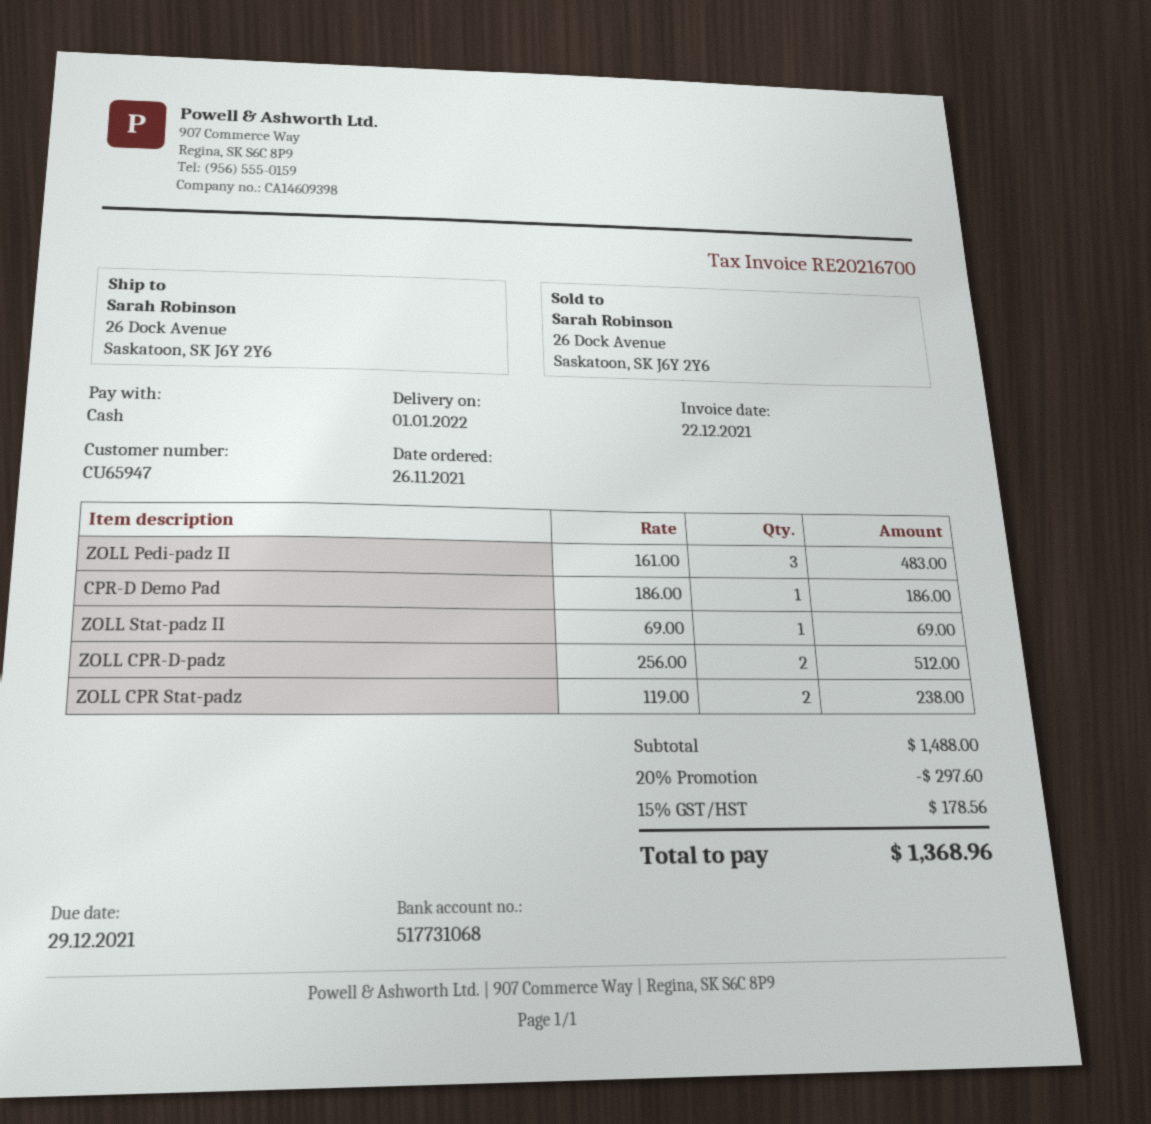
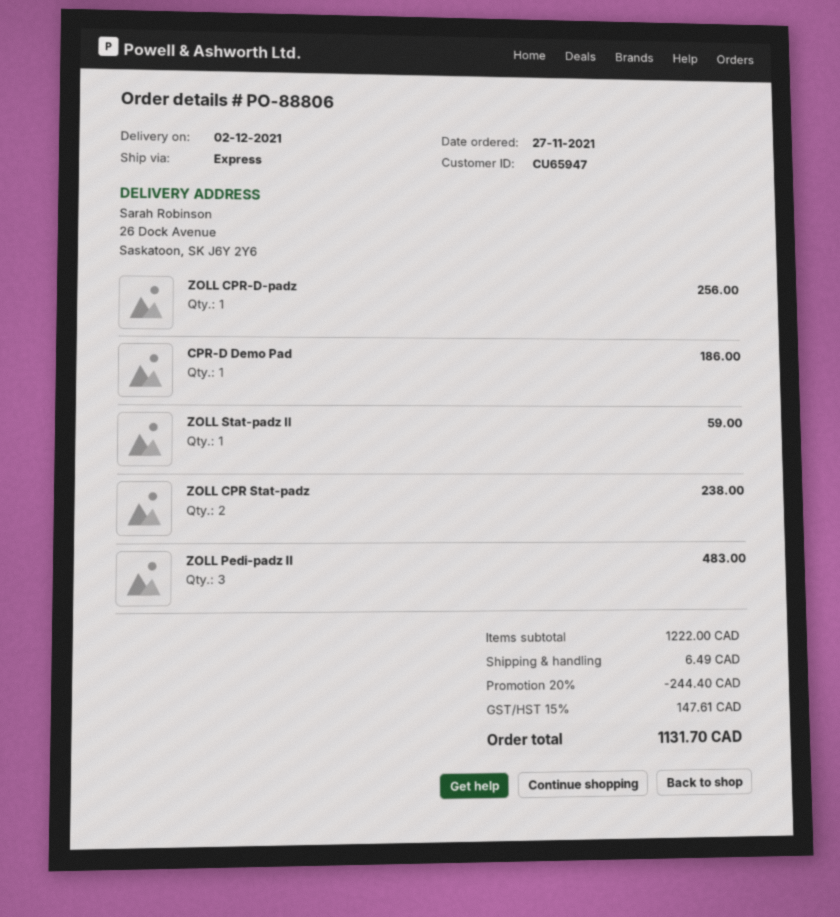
order date: 2021-11-26 -> 2021-11-27
delivery date: 2022-01-01 -> 2021-12-02
ZOLL Stat-padz II: 1 for 69.00 -> 1 for 59.00
ZOLL CPR-D-padz: 2 for 512.00 -> 1 for 256.00
subtotal: 1488.00 -> 1222.00
discount: 20% = 297.60 -> 20% = 244.40
shipping: none -> 6.49
tax: 15% = 178.56 -> 15% = 147.61
total: 1368.96 -> 1131.70

